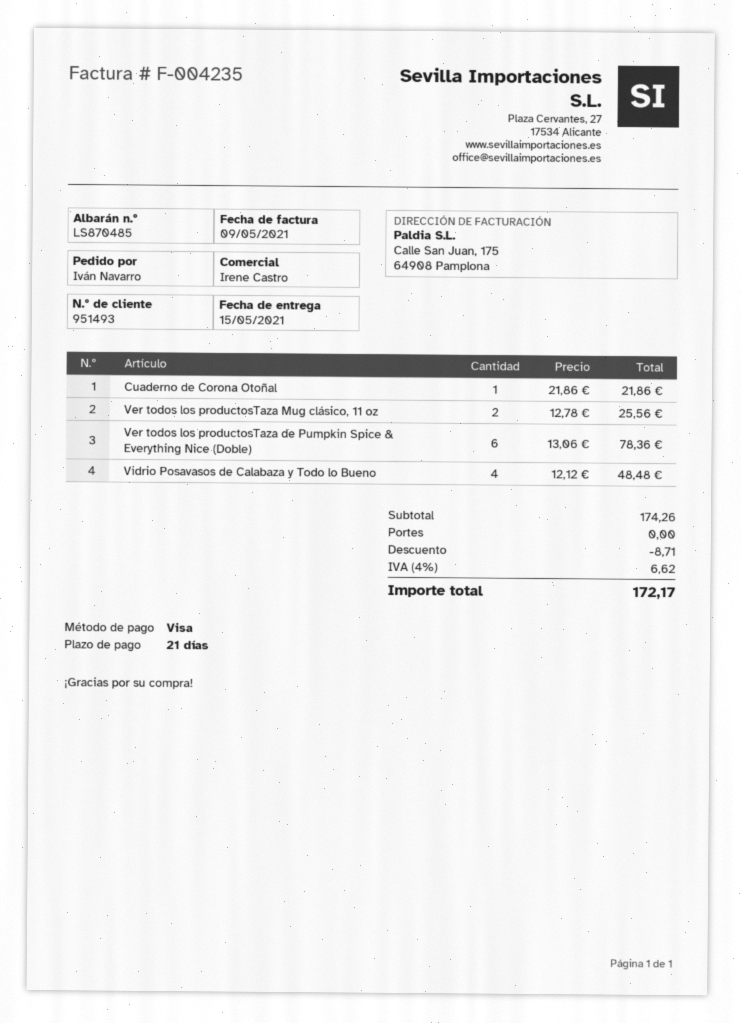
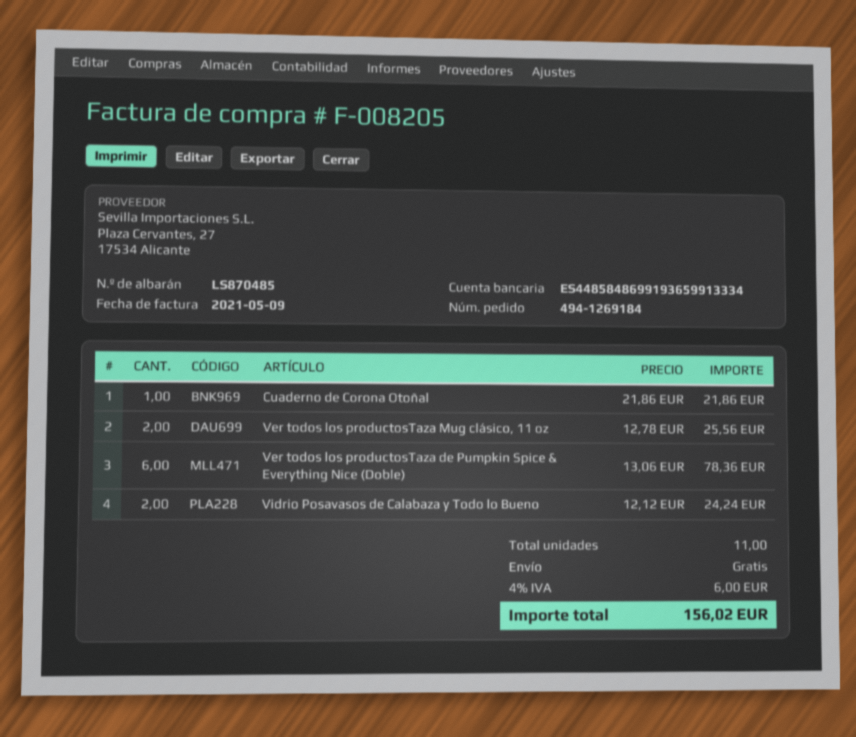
invoice number: F-004235 -> F-008205
Vidrio Posavasos de Calabaza y Todo lo Bueno: 4 x 12.12 = 48.48 -> 2 x 12.12 = 24.24
discount: 8.71 -> none
tax: 4% = 6.62 -> 4% = 6.00
total: 172.17 -> 156.02

